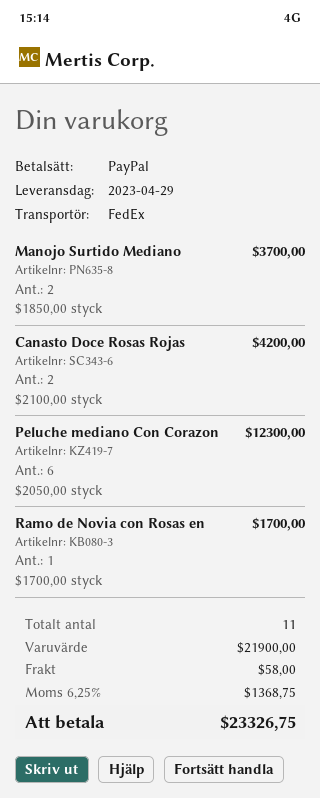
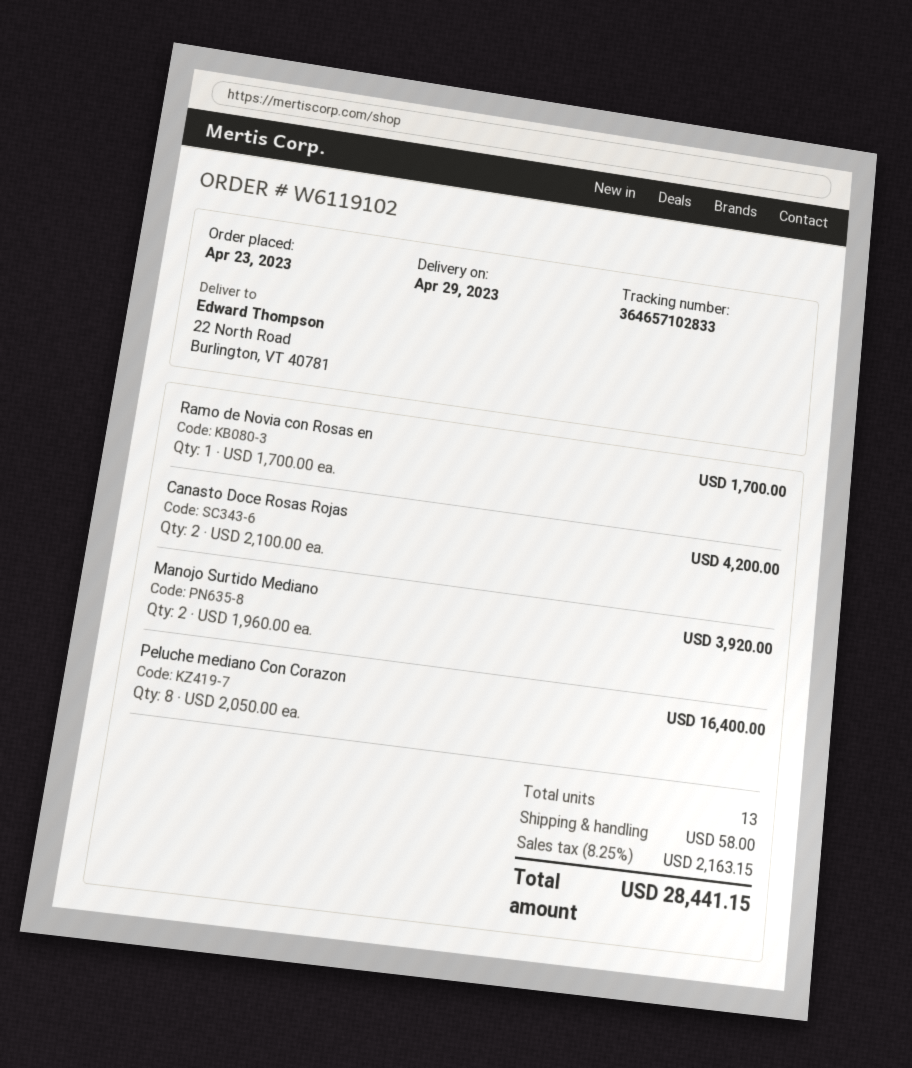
Manojo Surtido Mediano: 2 x 1850.00 = 3700.00 -> 2 x 1960.00 = 3920.00
Peluche mediano Con Corazon: 6 x 2050.00 = 12300.00 -> 8 x 2050.00 = 16400.00
total quantity: 11 -> 13
tax: 6.25% = 1368.75 -> 8.25% = 2163.15
total: 23326.75 -> 28441.15

